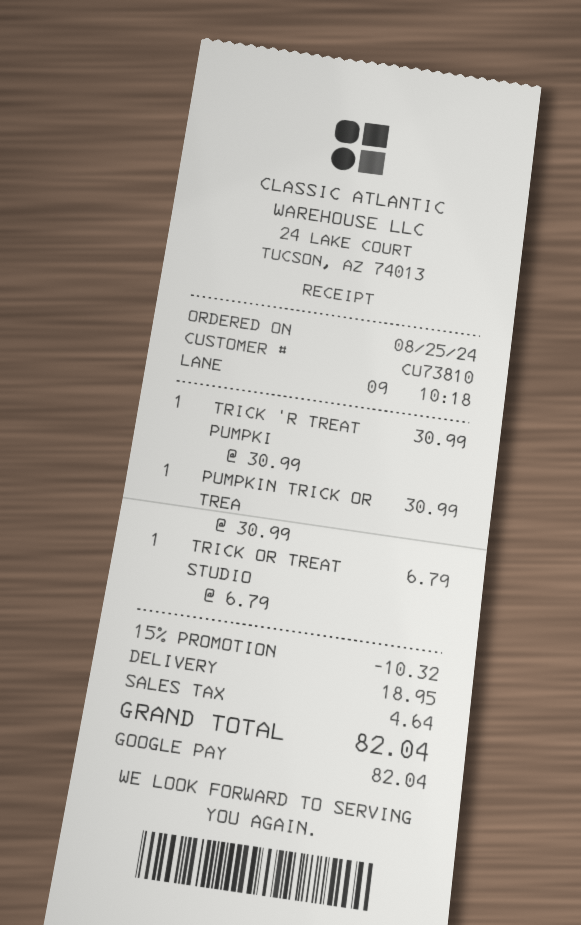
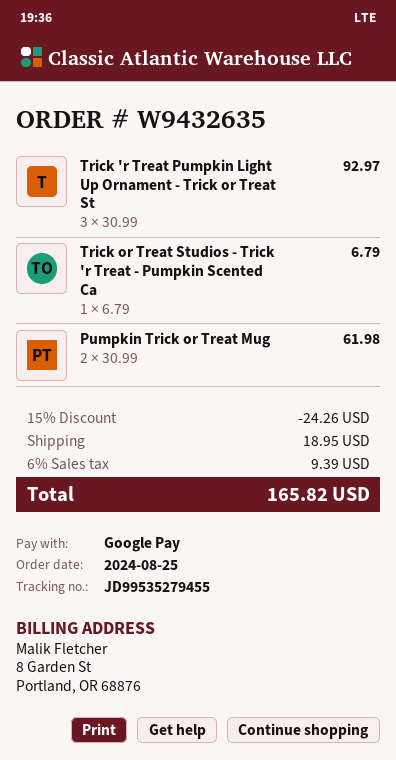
TRICK 'R TREAT PUMPKI: 1 x 30.99 = 30.99 -> 3 x 30.99 = 92.97
PUMPKIN TRICK OR TREA: 1 x 30.99 = 30.99 -> 2 x 30.99 = 61.98
discount: 15% = 10.32 -> 15% = 24.26
tax: 4.64 -> 9.39
total: 82.04 -> 165.82

